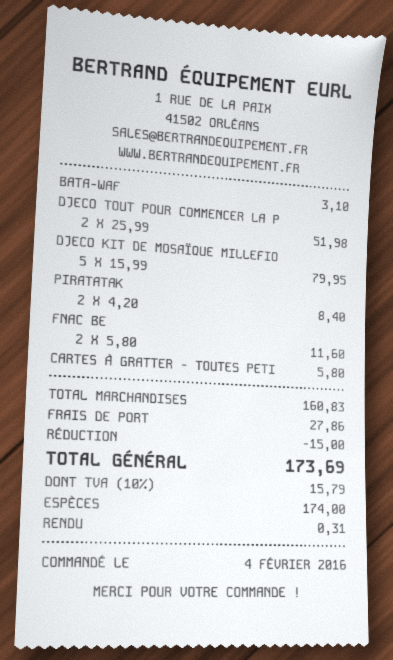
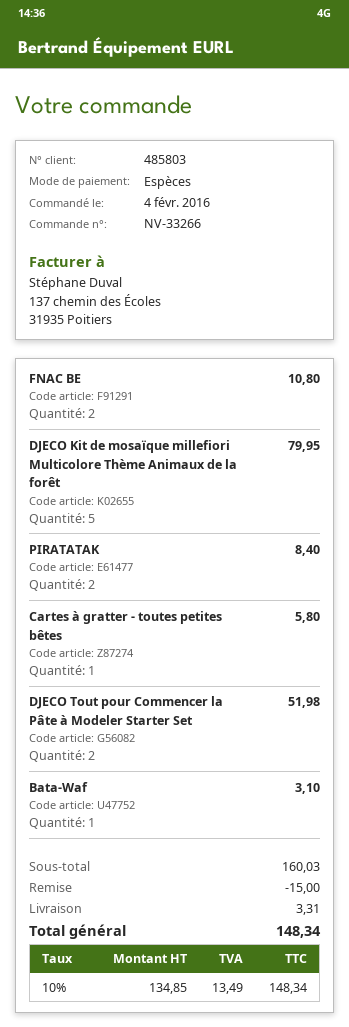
FNAC BE: 2 for 11.60 -> 2 for 10.80
subtotal: 160.83 -> 160.03
shipping: 27.86 -> 3.31
tax: 10% = 15.79 -> 10% = 13.49
total: 173.69 -> 148.34

